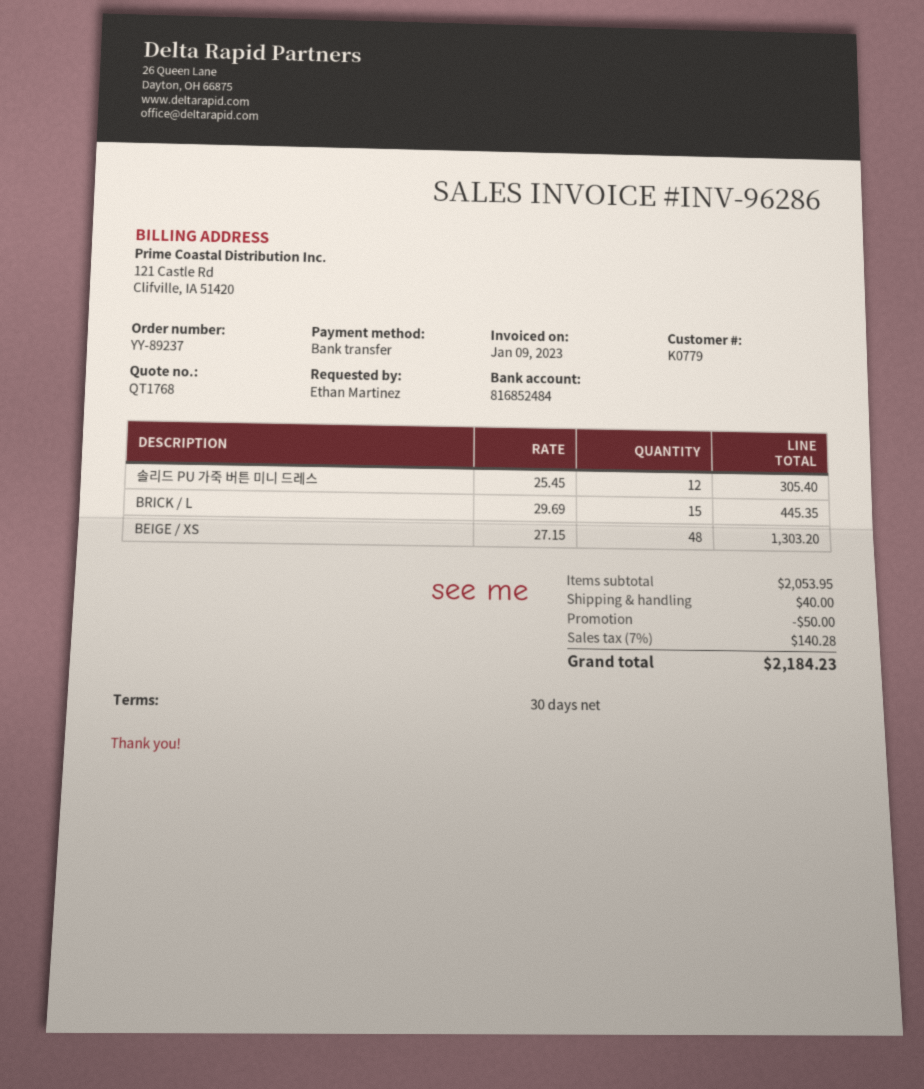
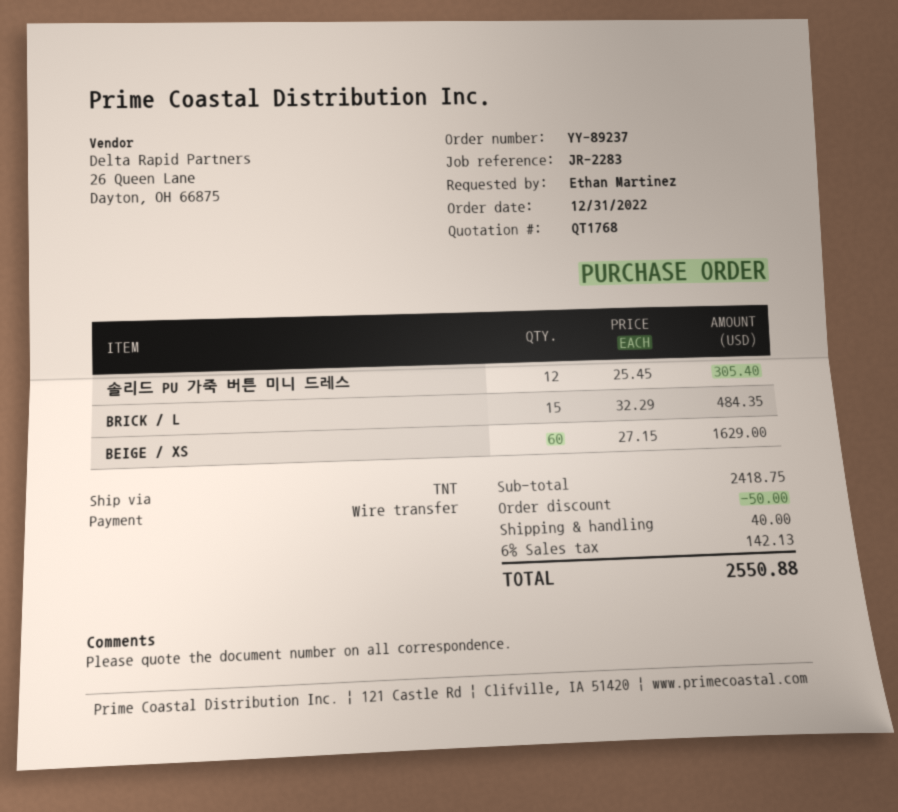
BRICK / L: 15 x 29.69 = 445.35 -> 15 x 32.29 = 484.35
BEIGE / XS: 48 x 27.15 = 1303.20 -> 60 x 27.15 = 1629.00
subtotal: 2053.95 -> 2418.75
tax: 7% = 140.28 -> 6% = 142.13
total: 2184.23 -> 2550.88

